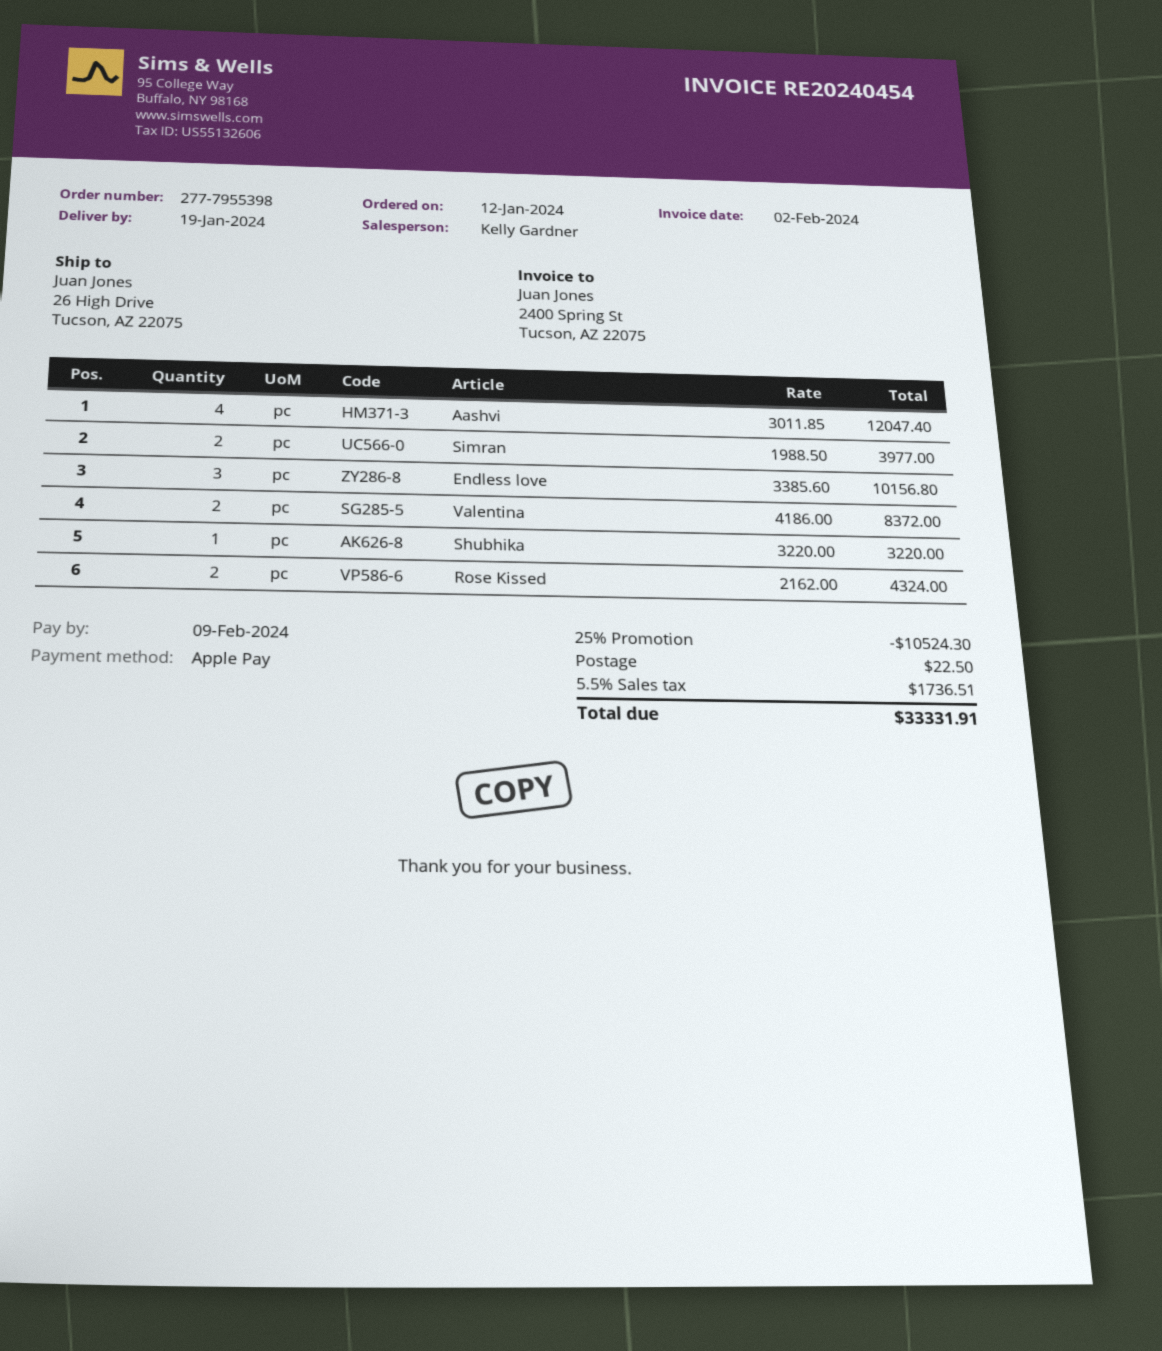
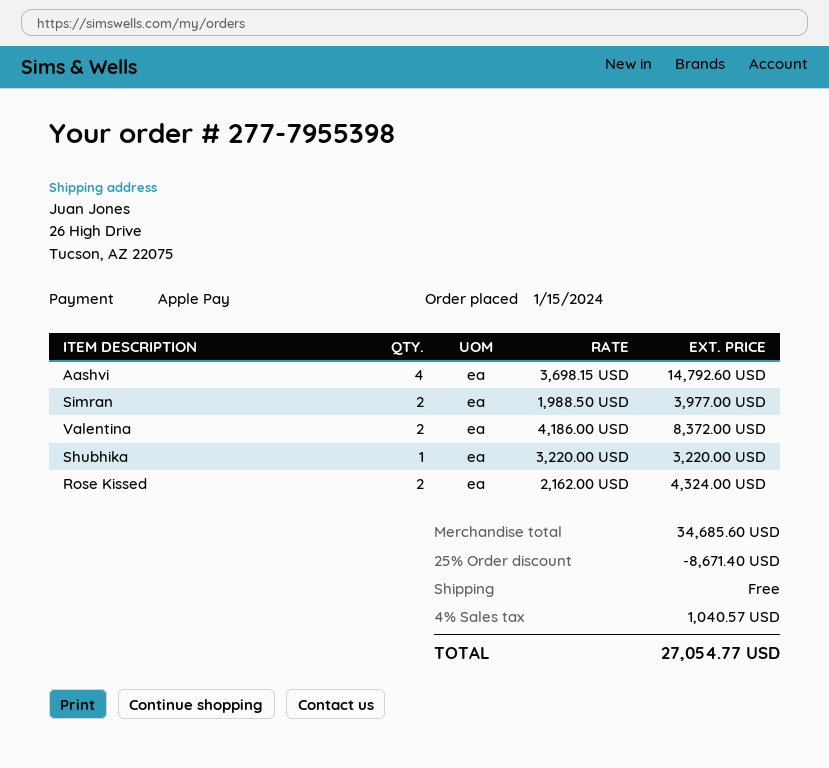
order date: 2024-01-12 -> 2024-01-15
Aashvi: 4 x 3011.85 = 12047.40 -> 4 x 3698.15 = 14792.60
Endless love: 3 x 3385.60 = 10156.80 -> none
discount: 25% = 10524.30 -> 25% = 8671.40
shipping: 22.50 -> 0.00
tax: 5.5% = 1736.51 -> 4% = 1040.57
total: 33331.91 -> 27054.77

